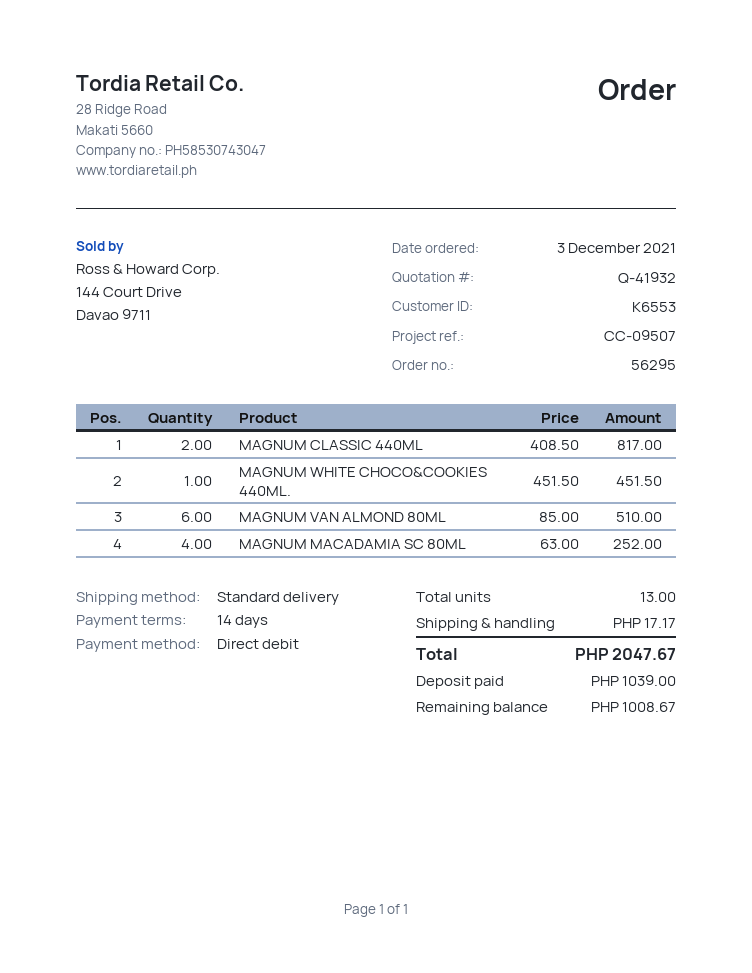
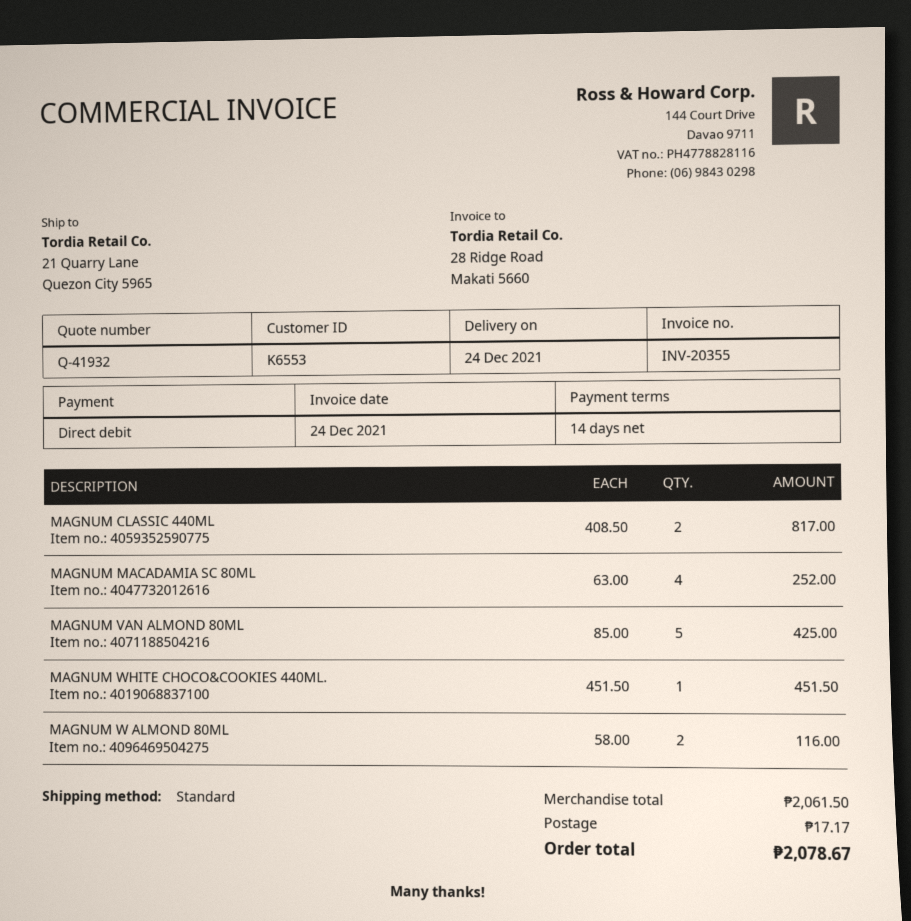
MAGNUM VAN ALMOND 80ML: 6 x 85.00 = 510.00 -> 5 x 85.00 = 425.00
MAGNUM W ALMOND 80ML: none -> 2 x 58.00 = 116.00
total: 2047.67 -> 2078.67

